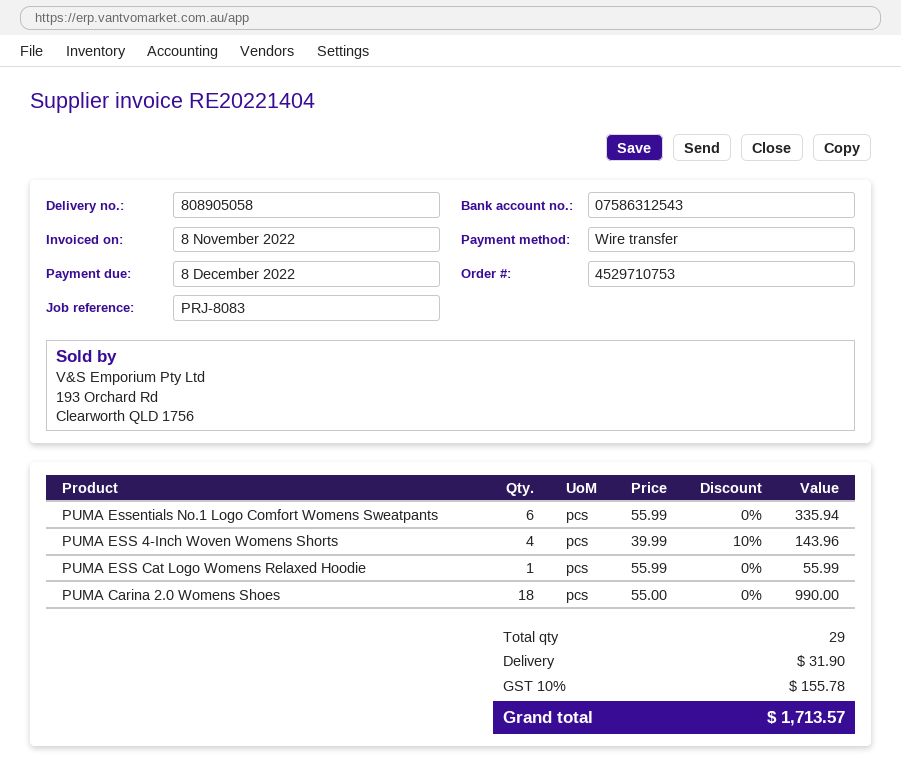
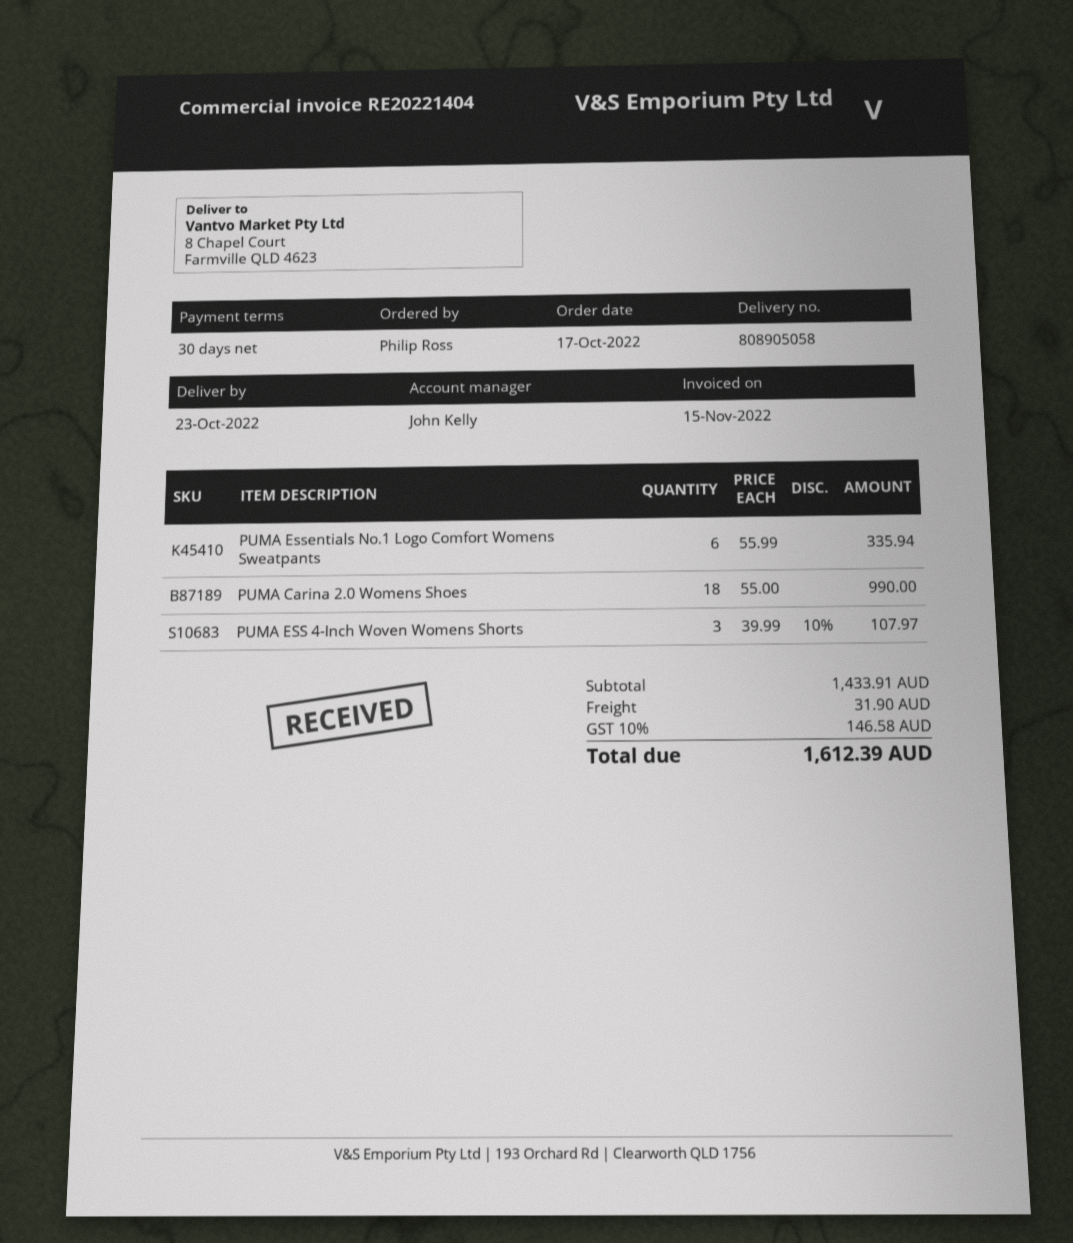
invoice date: 2022-11-08 -> 2022-11-15
PUMA ESS 4-Inch Woven Womens Shorts: 4 x 39.99 - 10% = 143.96 -> 3 x 39.99 - 10% = 107.97
PUMA ESS Cat Logo Womens Relaxed Hoodie: 1 x 55.99 = 55.99 -> none
tax: 10% = 155.78 -> 10% = 146.58
total: 1713.57 -> 1612.39

